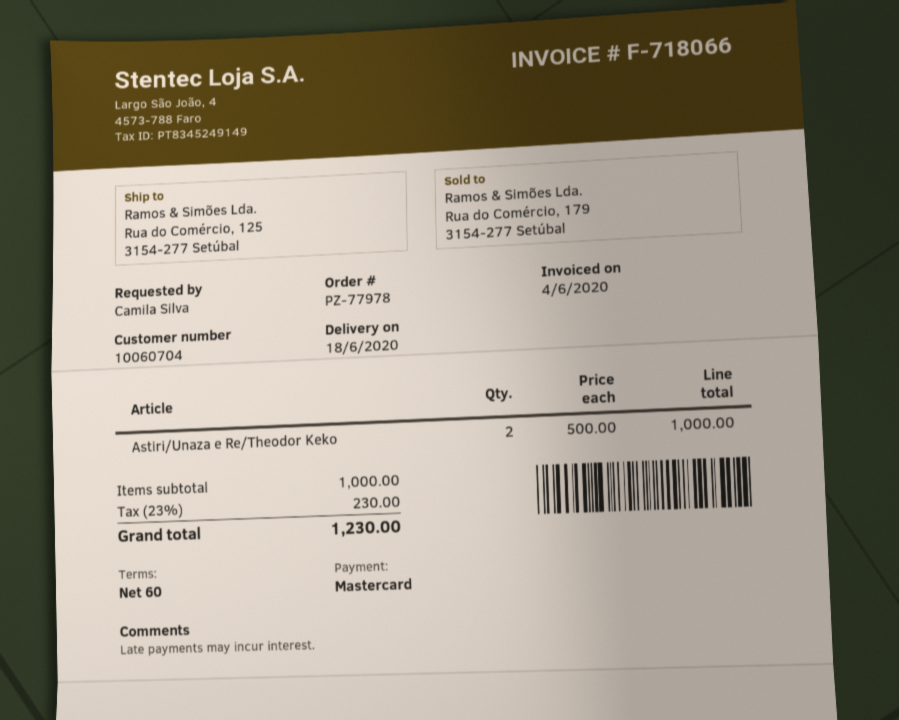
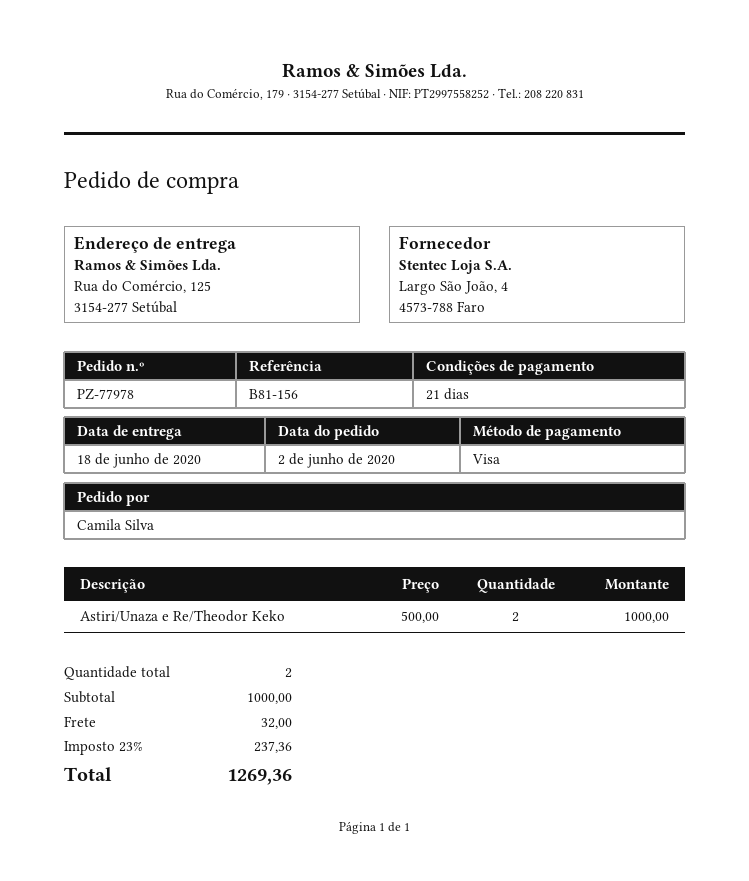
payment terms: 60 days -> 21 days
payment method: Mastercard -> Visa
shipping: none -> 32.00
tax: 23% = 230.00 -> 23% = 237.36
total: 1230.00 -> 1269.36

